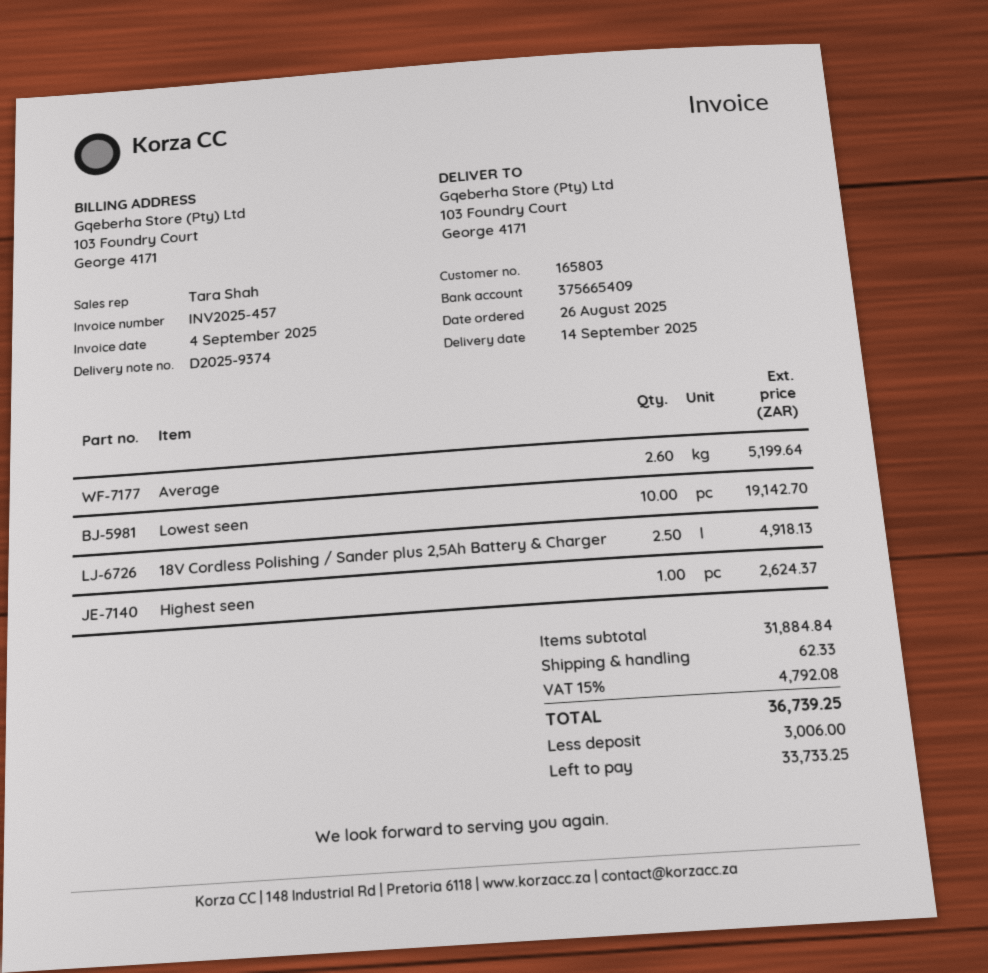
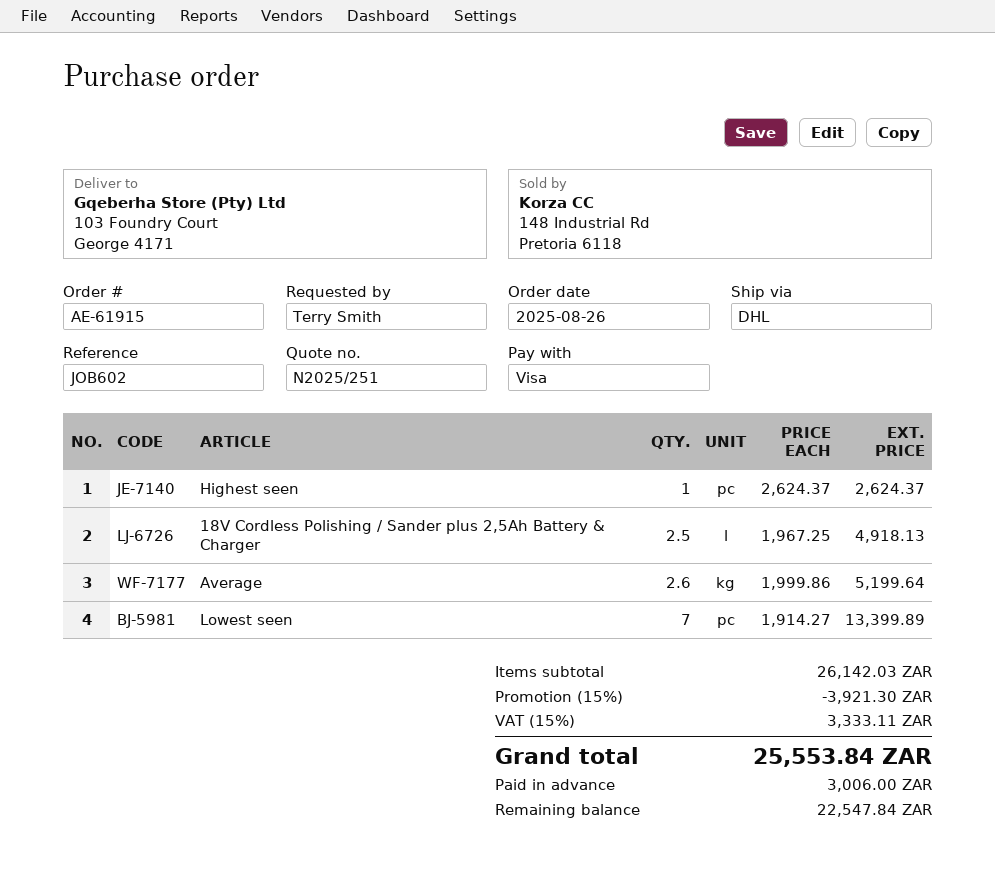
Lowest seen: 10 for 19142.70 -> 7 for 13399.89
subtotal: 31884.84 -> 26142.03
discount: none -> 15% = 3921.30
shipping: 62.33 -> none
tax: 15% = 4792.08 -> 15% = 3333.11
total: 36739.25 -> 25553.84
balance: 33733.25 -> 22547.84

